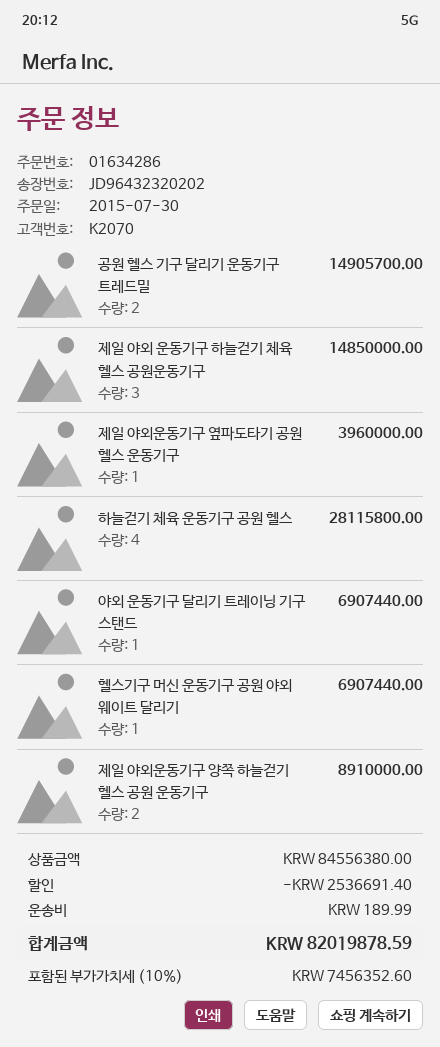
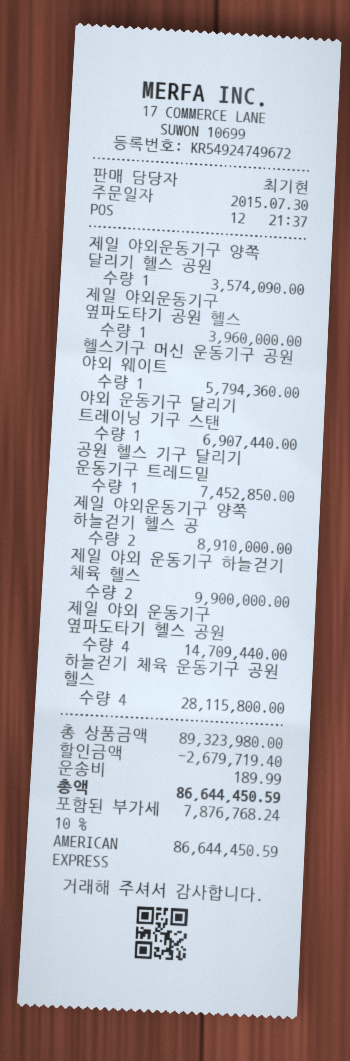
공원 헬스 기구 달리기 운동기구 트레드밀: 2 for 14905700.00 -> 1 for 7452850.00
제일 야외 운동기구 하늘걷기 체육 헬스 공원운동기구: 3 for 14850000.00 -> 2 for 9900000.00
헬스기구 머신 운동기구 공원 야외 웨이트 달리기: 1 for 6907440.00 -> 1 for 5794360.00
제일 야외운동기구 양쪽 달리기 헬스 공원: none -> 1 for 3574090.00
제일 야외 운동기구 옆파도타기 헬스 공원: none -> 4 for 14709440.00
subtotal: 84556380.00 -> 89323980.00
discount: 2536691.40 -> 2679719.40
tax: 10% = 7456352.60 -> 10% = 7876768.24
total: 82019878.59 -> 86644450.59

